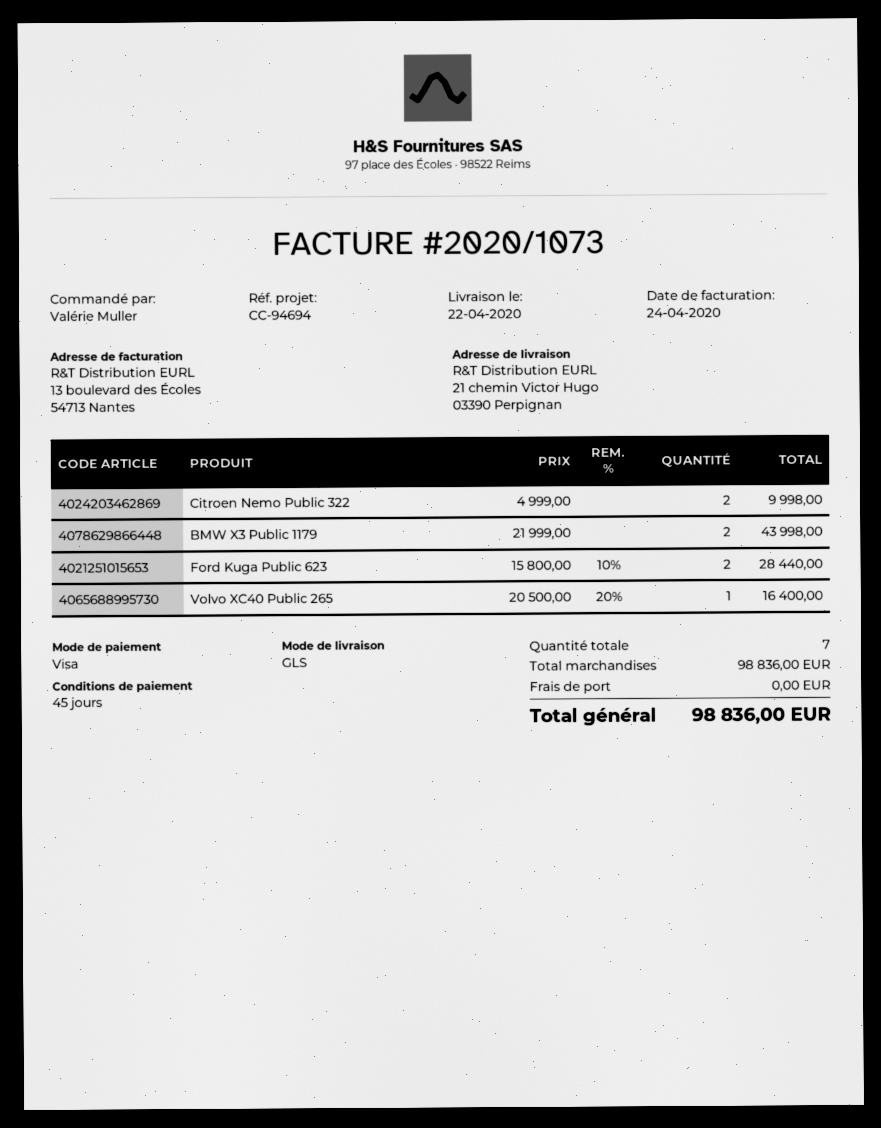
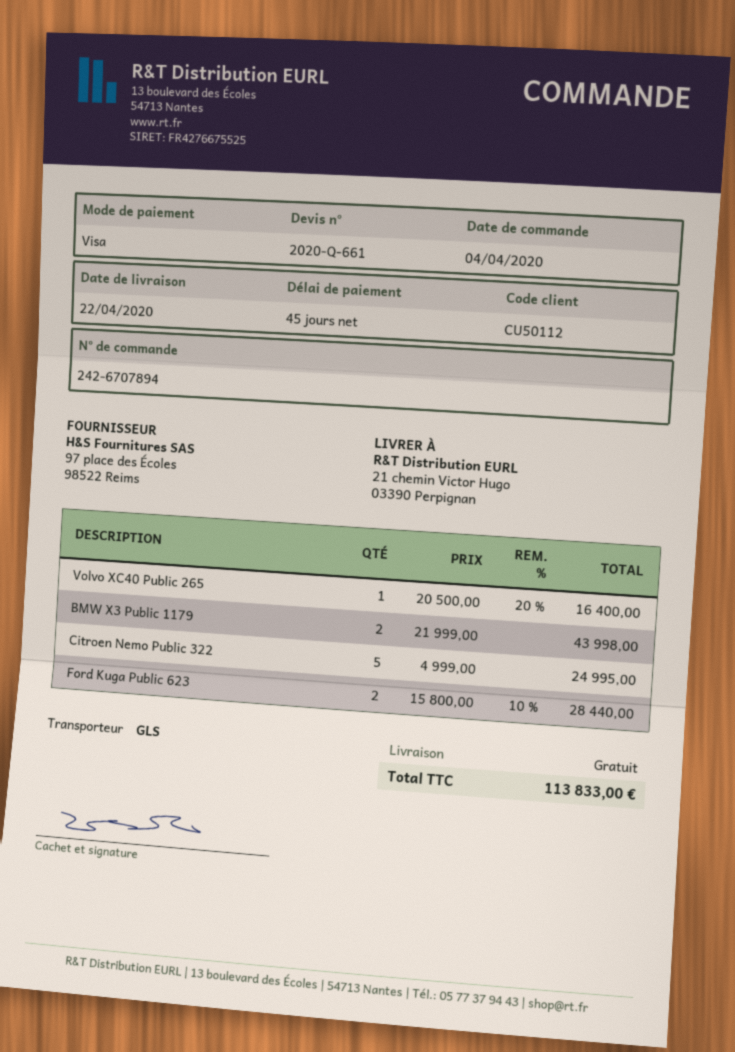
Citroen Nemo Public 322: 2 x 4999.00 = 9998.00 -> 5 x 4999.00 = 24995.00
total: 98836.00 -> 113833.00

